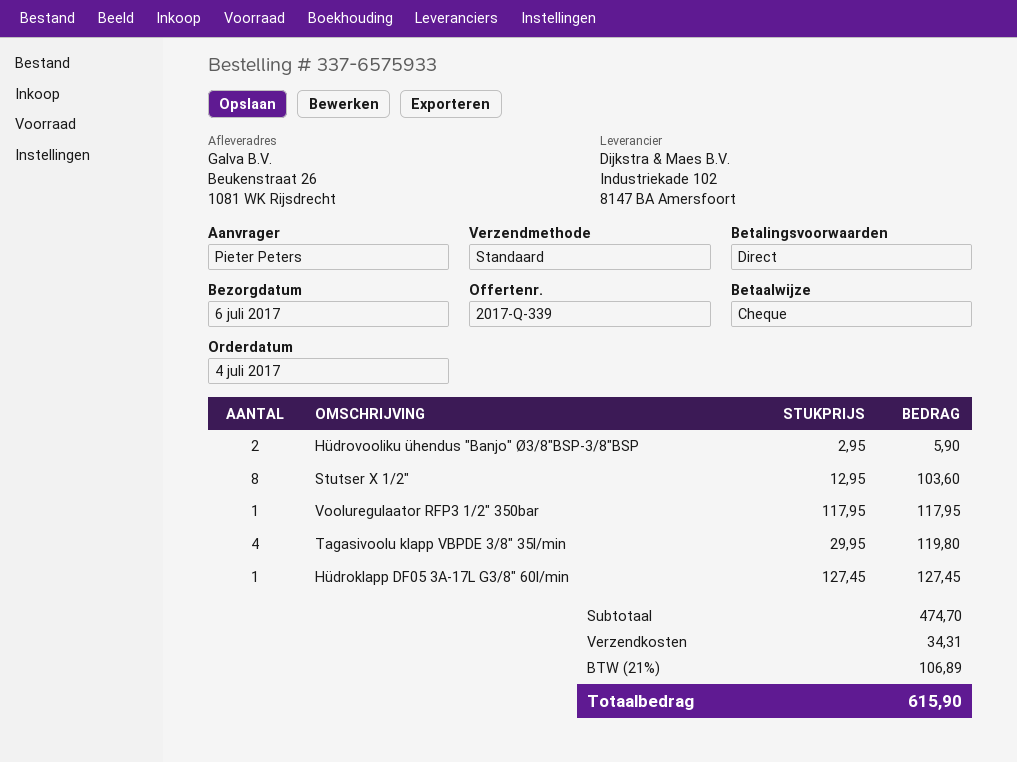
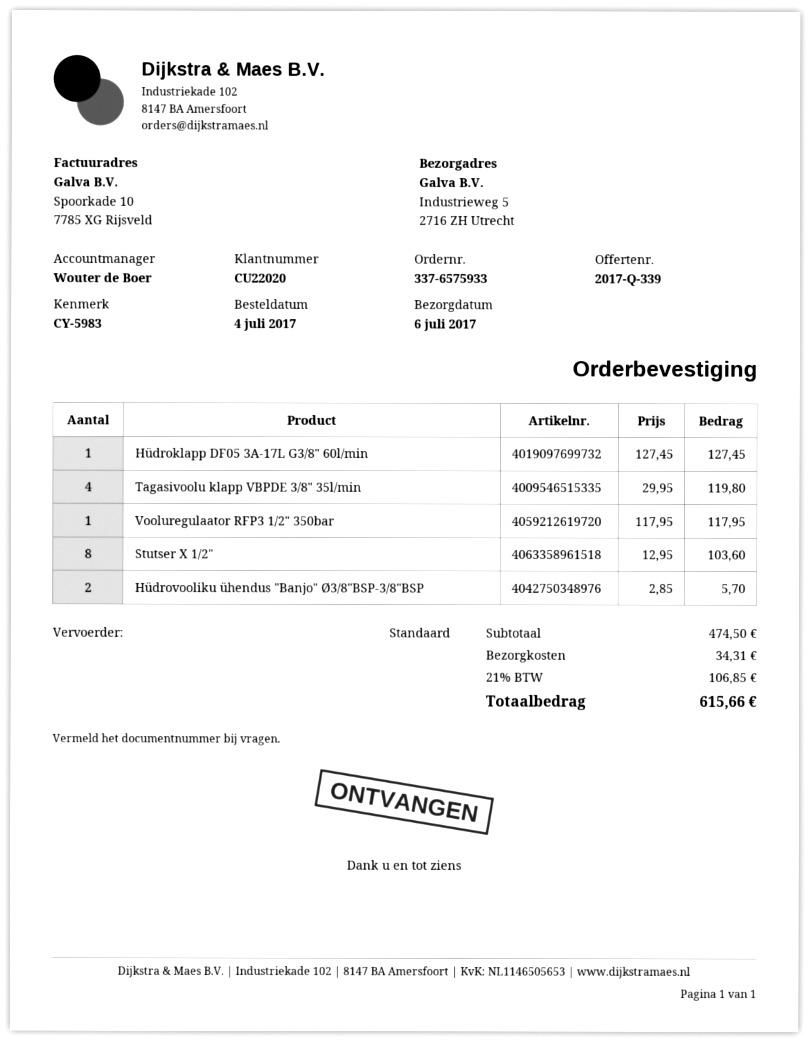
ship to: Beukenstraat 26, 1081 WK Rijsdrecht -> Industrieweg 5, 2716 ZH Utrecht
Hüdrovooliku ühendus "Banjo" Ø3/8"BSP-3/8"BSP: 2 x 2.95 = 5.90 -> 2 x 2.85 = 5.70
subtotal: 474.70 -> 474.50
tax: 21% = 106.89 -> 21% = 106.85
total: 615.90 -> 615.66

